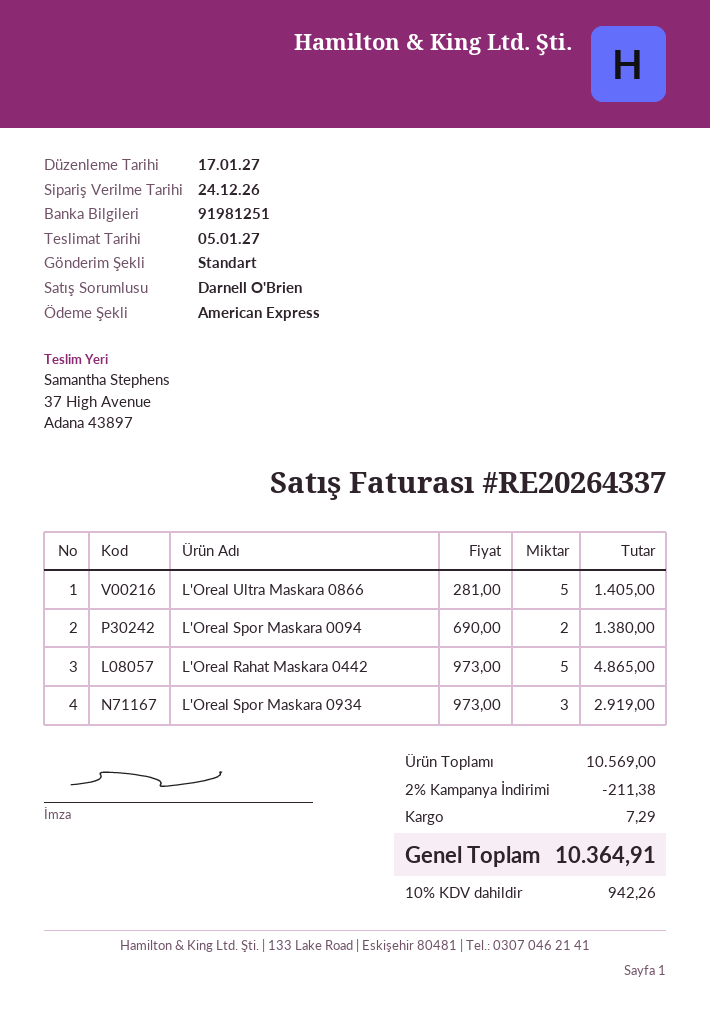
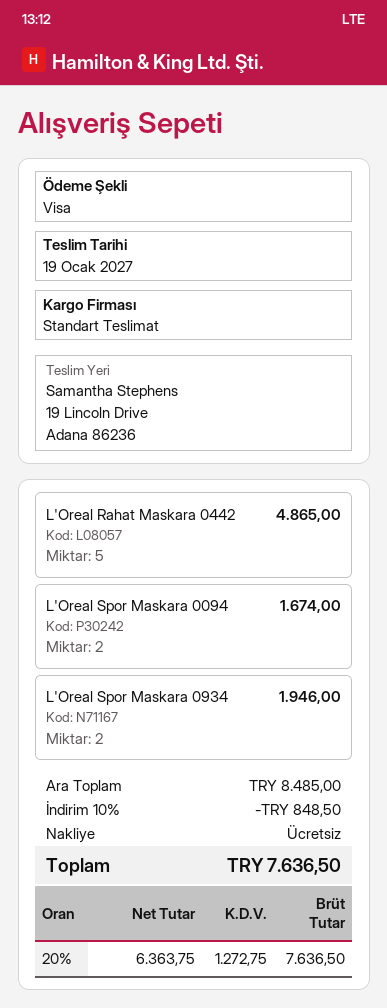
delivery date: 2027-01-05 -> 2027-01-19
payment method: American Express -> Visa
ship to: 37 High Avenue, Adana 43897 -> 19 Lincoln Drive, Adana 86236
L'Oreal Ultra Maskara 0866: 5 for 1405.00 -> none
L'Oreal Spor Maskara 0094: 2 for 1380.00 -> 2 for 1674.00
L'Oreal Spor Maskara 0934: 3 for 2919.00 -> 2 for 1946.00
subtotal: 10569.00 -> 8485.00
discount: 2% = 211.38 -> 10% = 848.50
shipping: 7.29 -> 0.00
tax: 10% = 942.26 -> 20% = 1272.75
total: 10364.91 -> 7636.50

